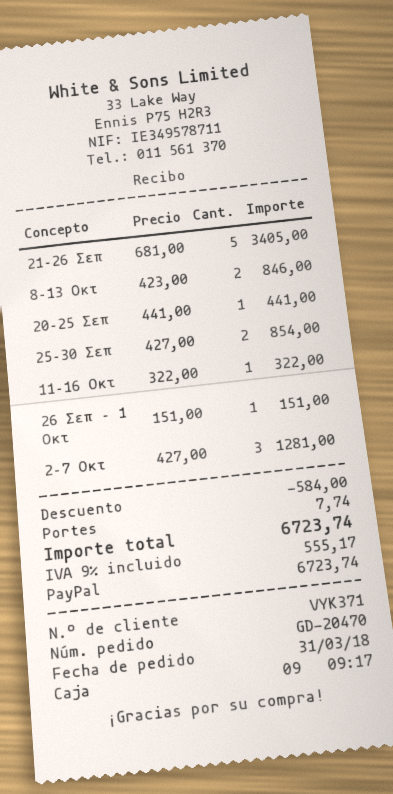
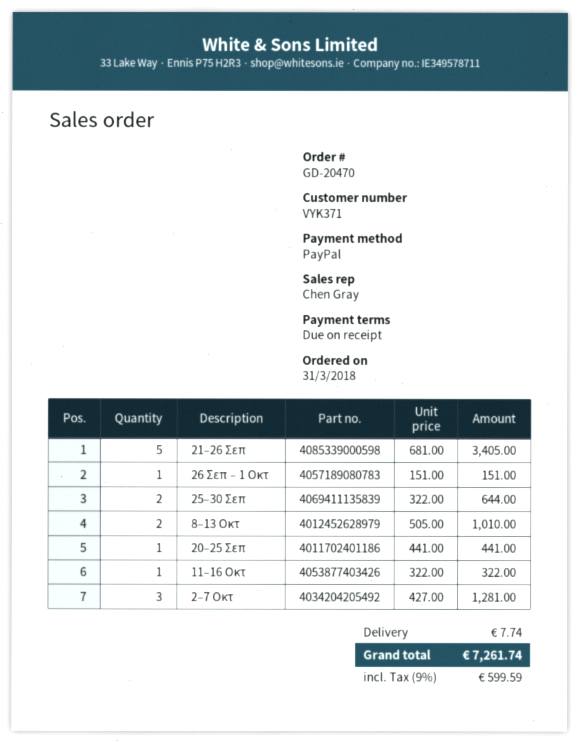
8–13 Οκτ: 2 x 423.00 = 846.00 -> 2 x 505.00 = 1010.00
25–30 Σεπ: 2 x 427.00 = 854.00 -> 2 x 322.00 = 644.00
discount: 584.00 -> none
tax: 9% = 555.17 -> 9% = 599.59
total: 6723.74 -> 7261.74

